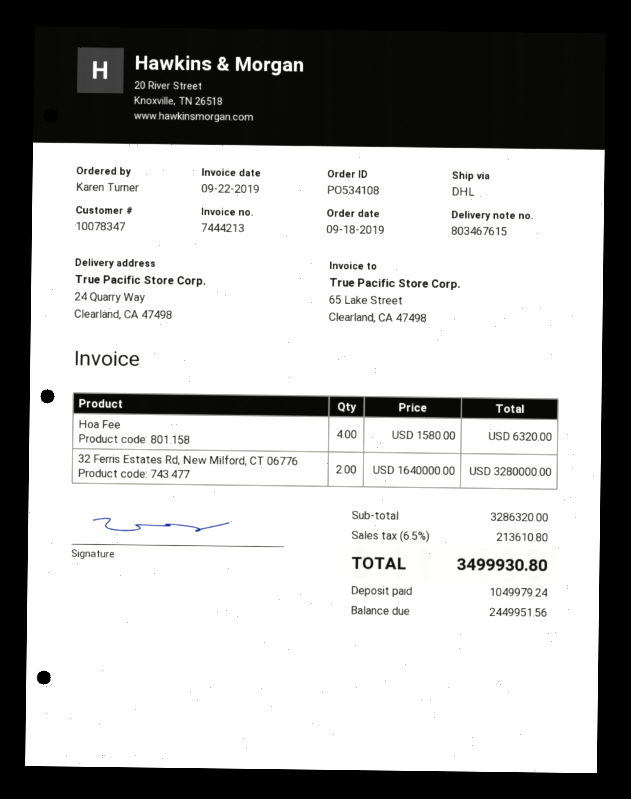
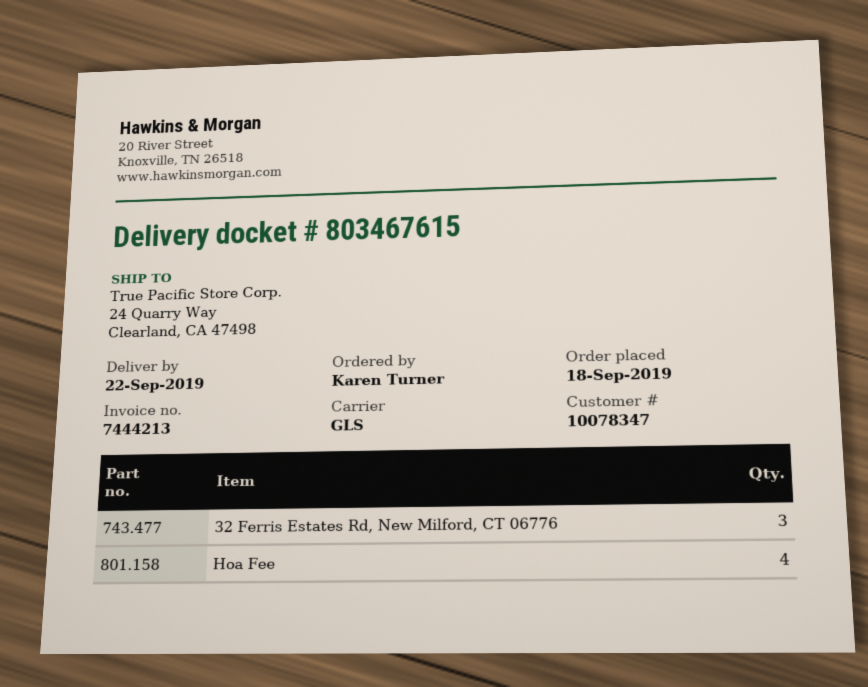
shipping method: DHL -> GLS
32 Ferris Estates Rd, New Milford, CT 06776: 2 -> 3

